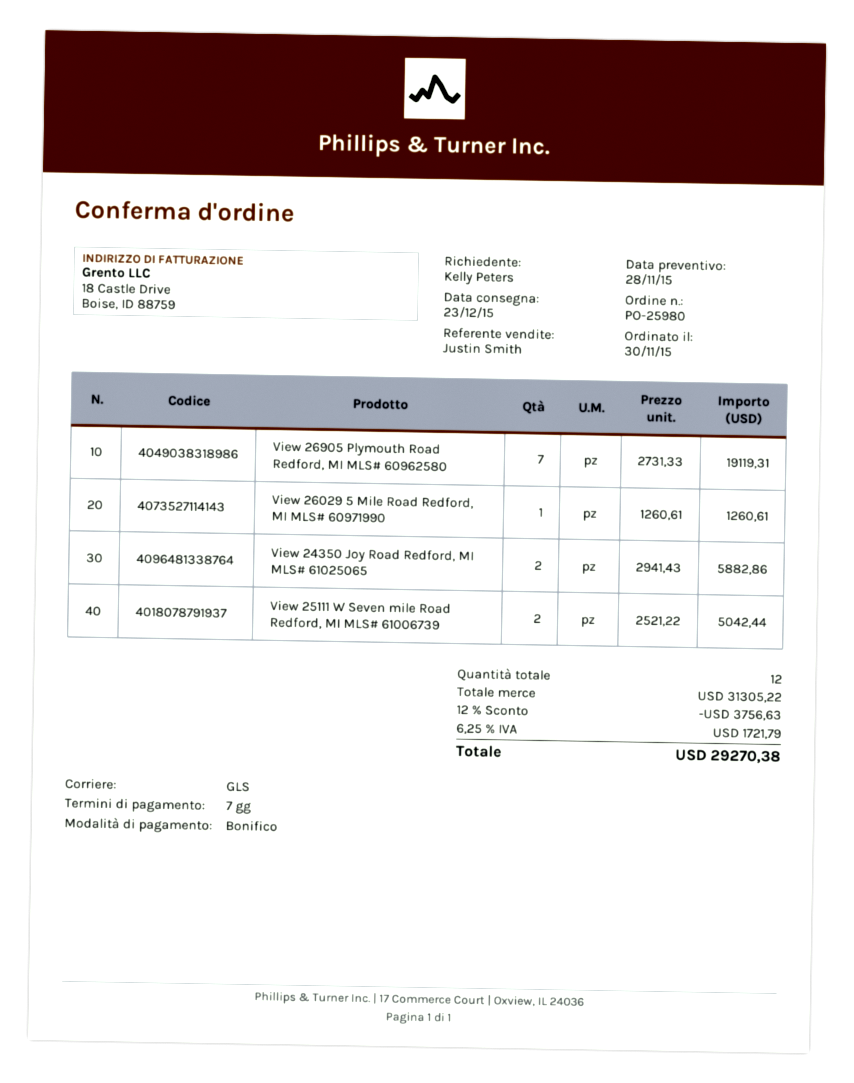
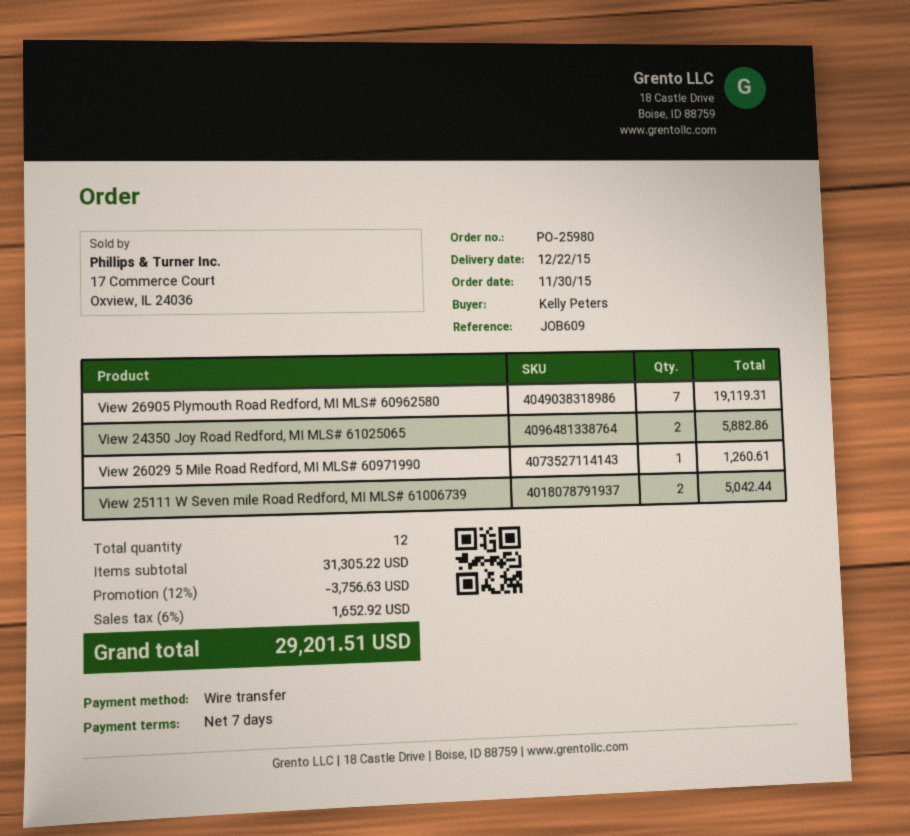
delivery date: 2015-12-23 -> 2015-12-22
tax: 6.25% = 1721.79 -> 6% = 1652.92
total: 29270.38 -> 29201.51

